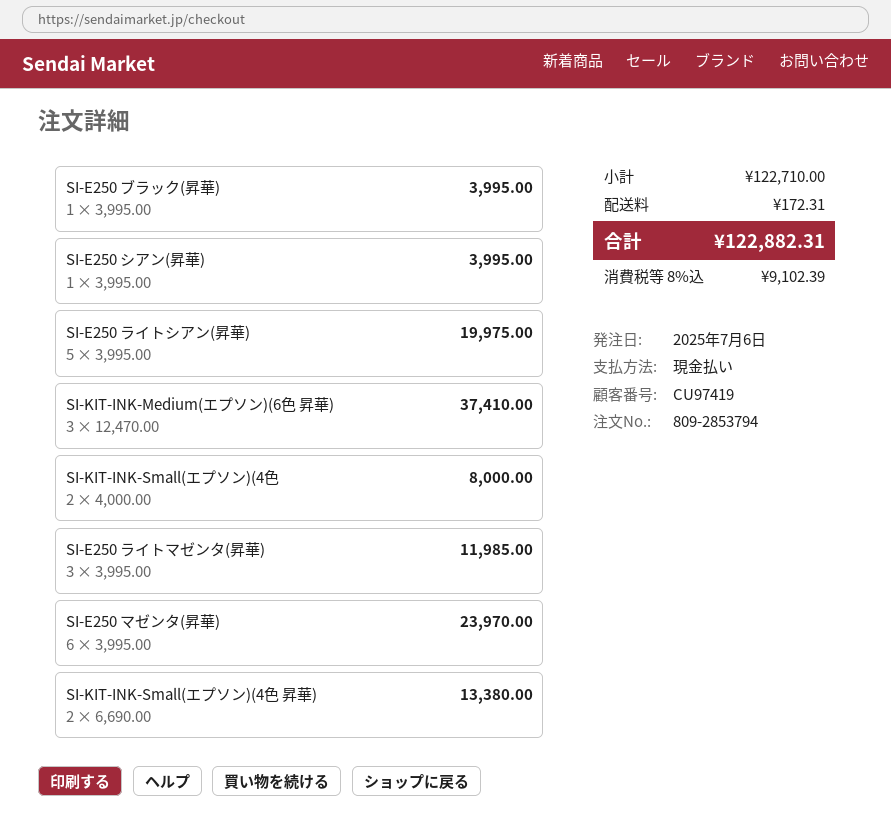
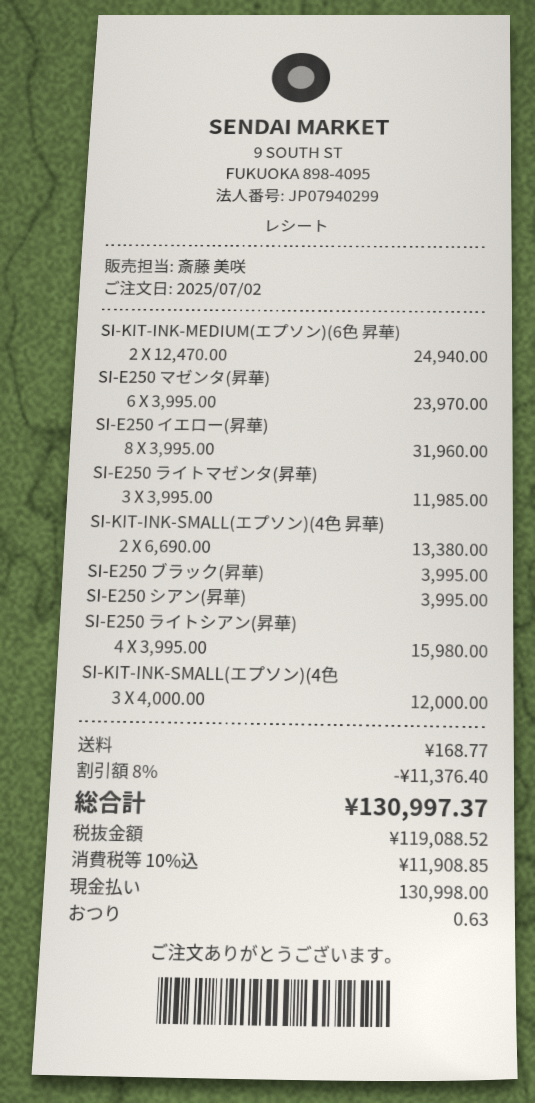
order date: 2025-07-06 -> 2025-07-02
SI-E250 ライトシアン(昇華): 5 x 3995.00 = 19975.00 -> 4 x 3995.00 = 15980.00
SI-KIT-INK-Medium(エプソン)(6色 昇華): 3 x 12470.00 = 37410.00 -> 2 x 12470.00 = 24940.00
SI-KIT-INK-Small(エプソン)(4色: 2 x 4000.00 = 8000.00 -> 3 x 4000.00 = 12000.00
SI-E250 イエロー(昇華): none -> 8 x 3995.00 = 31960.00
discount: none -> 8% = 11376.40
shipping: 172.31 -> 168.77
tax: 8% = 9102.39 -> 10% = 11908.85
total: 122882.31 -> 130997.37

